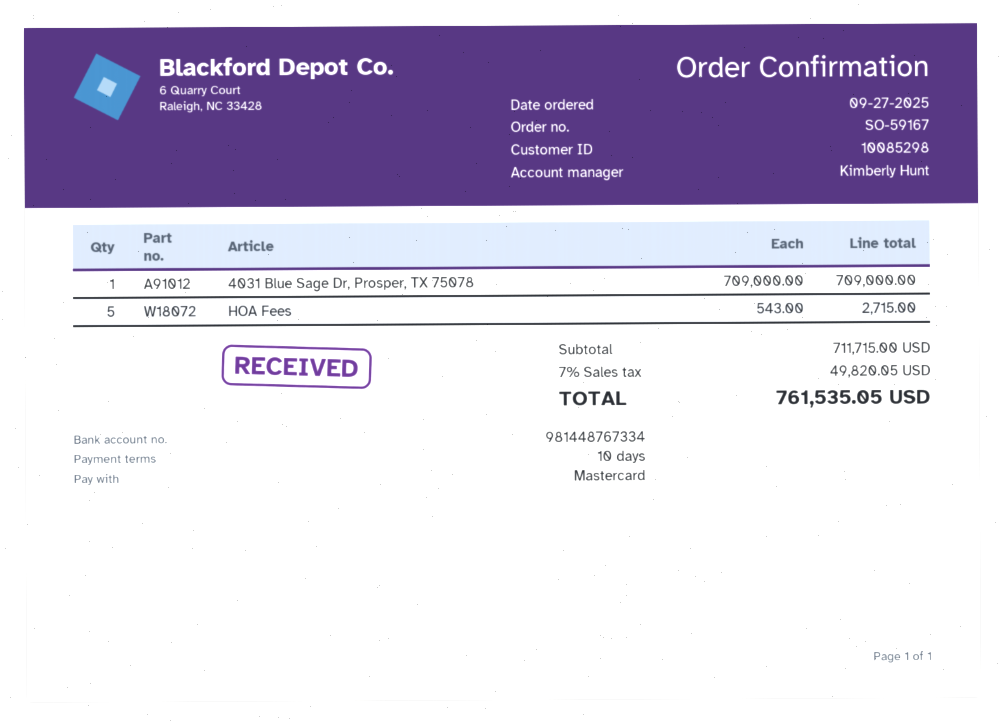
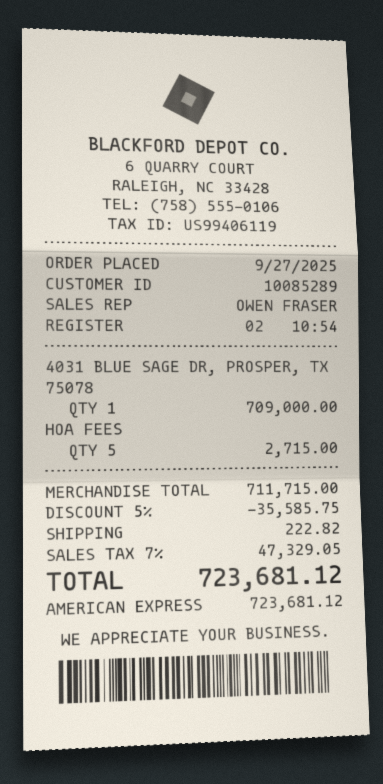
customer number: 10085298 -> 10085289
sales rep: Kimberly Hunt -> OWEN FRASER
payment method: Mastercard -> American Express
discount: none -> 5% = 35585.75
shipping: none -> 222.82
tax: 7% = 49820.05 -> 7% = 47329.05
total: 761535.05 -> 723681.12

